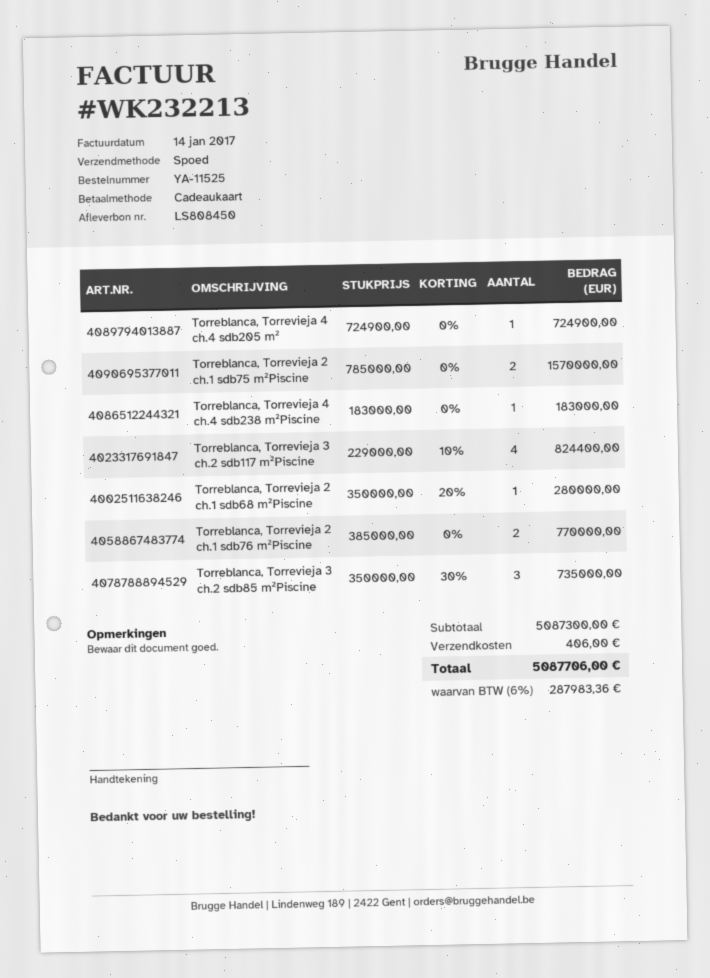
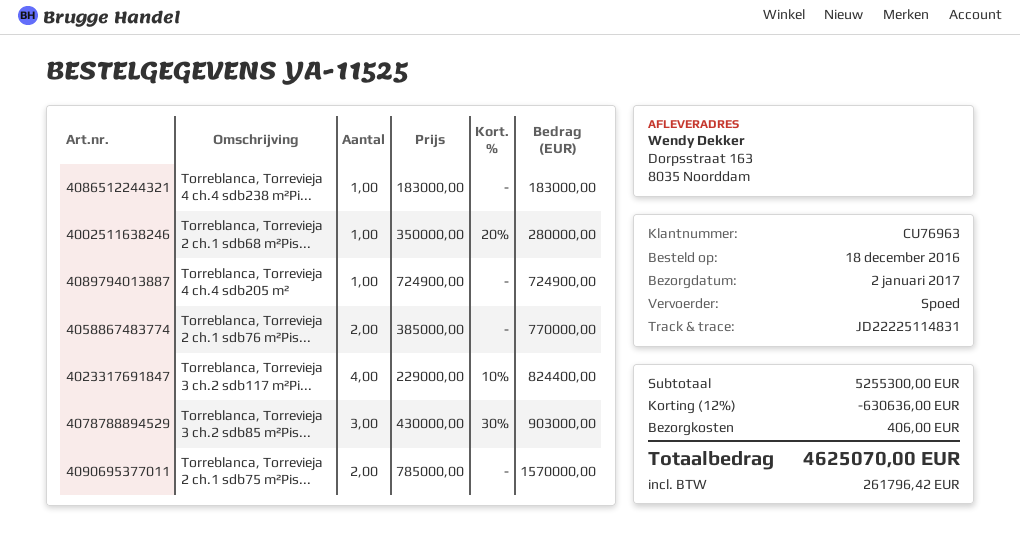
Torreblanca, Torrevieja 3 ch.2 sdb85 m²Piscine: 3 x 350000.00 - 30% = 735000.00 -> 3 x 430000.00 - 30% = 903000.00
subtotal: 5087300.00 -> 5255300.00
discount: none -> 12% = 630636.00
tax: 287983.36 -> 261796.42
total: 5087706.00 -> 4625070.00

